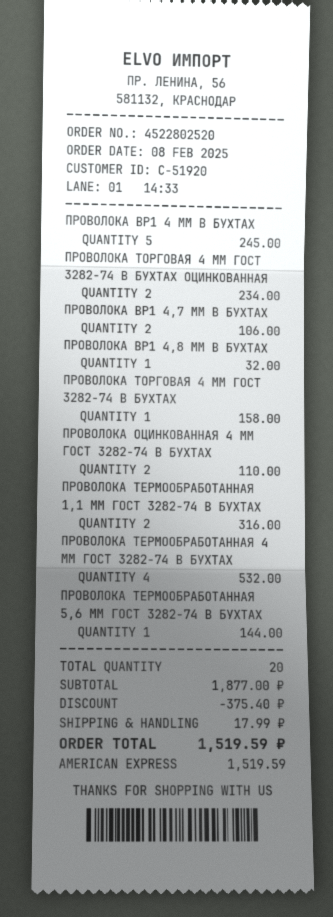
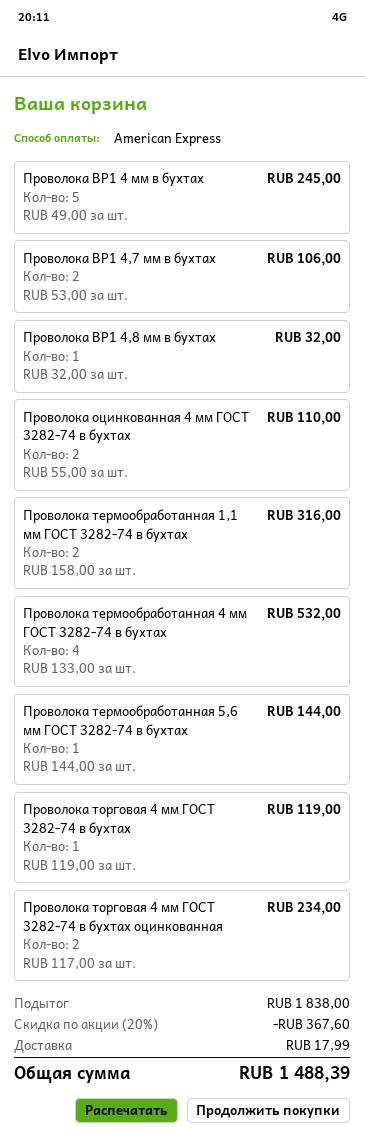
ПРОВОЛОКА ТОРГОВАЯ 4 ММ ГОСТ 3282-74 В БУХТАХ: 1 for 158.00 -> 1 for 119.00
subtotal: 1877.00 -> 1838.00
discount: 375.40 -> 367.60
total: 1519.59 -> 1488.39

